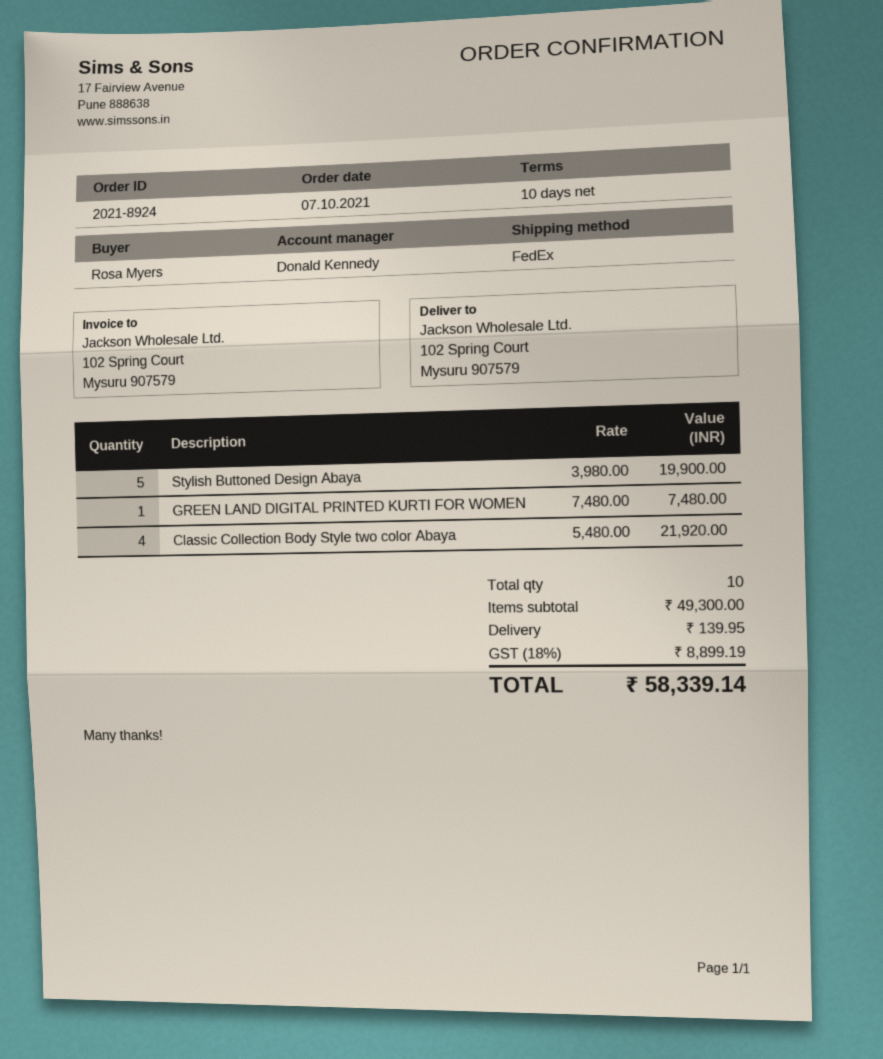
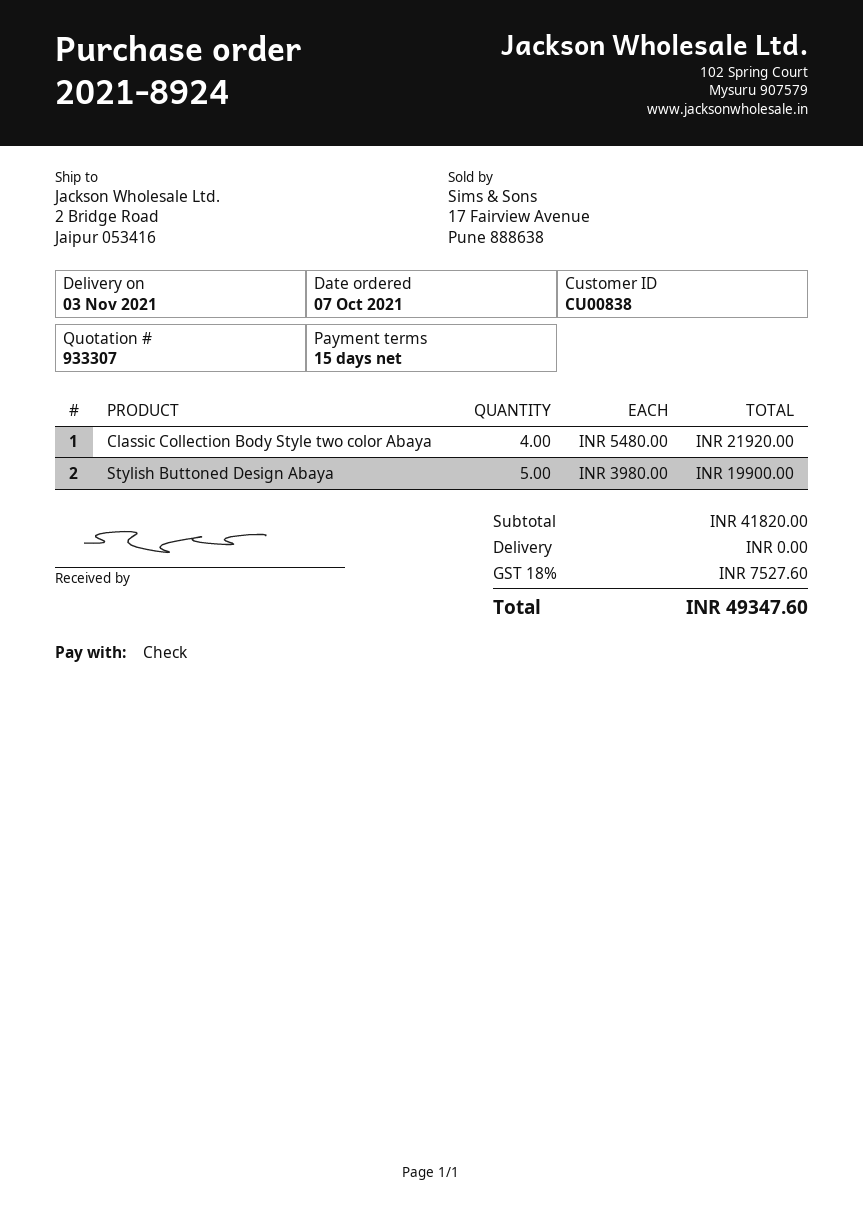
payment terms: 10 days -> 15 days
ship to: 102 Spring Court, Mysuru 907579 -> 2 Bridge Road, Jaipur 053416
GREEN LAND DIGITAL PRINTED KURTI FOR WOMEN: 1 x 7480.00 = 7480.00 -> none
subtotal: 49300.00 -> 41820.00
shipping: 139.95 -> 0.00
tax: 18% = 8899.19 -> 18% = 7527.60
total: 58339.14 -> 49347.60

